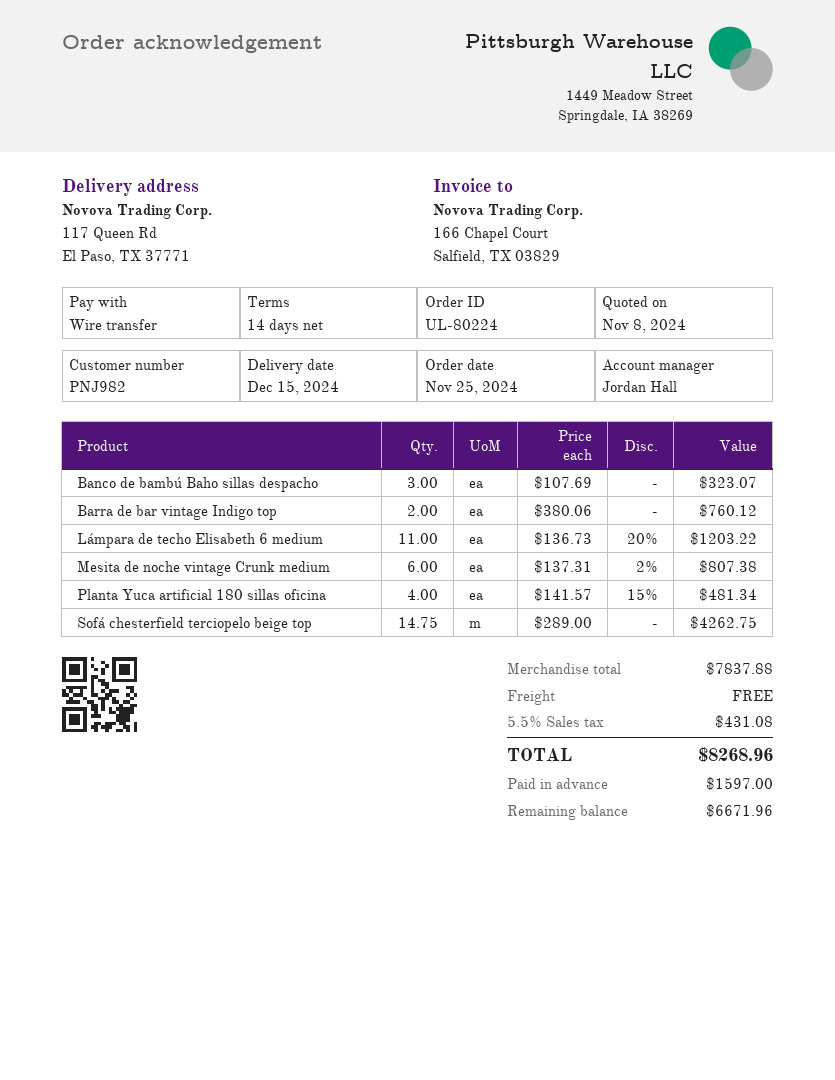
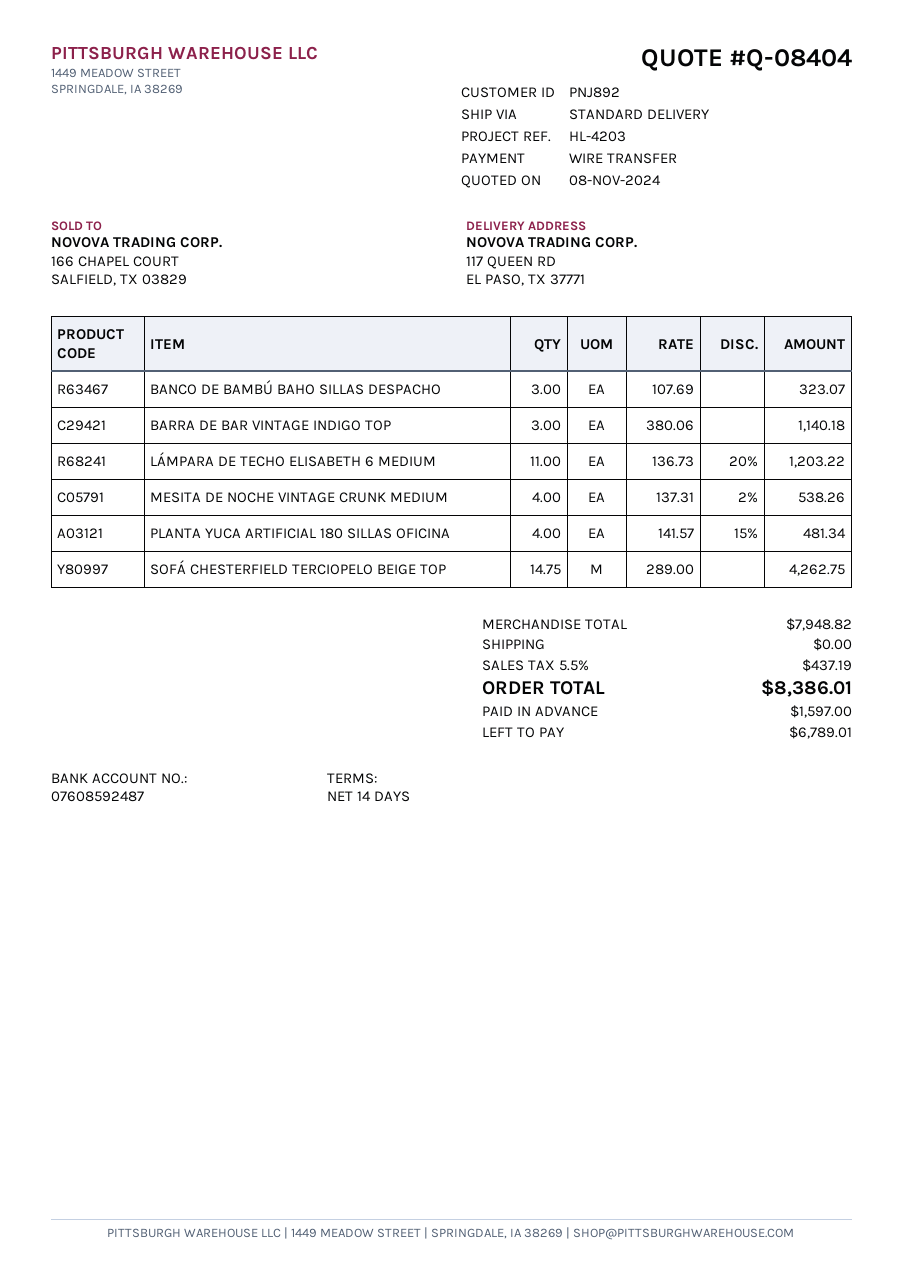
customer number: PNJ982 -> PNJ892
Barra de bar vintage Indigo top: 2 x 380.06 = 760.12 -> 3 x 380.06 = 1140.18
Mesita de noche vintage Crunk medium: 6 x 137.31 - 2% = 807.38 -> 4 x 137.31 - 2% = 538.26
subtotal: 7837.88 -> 7948.82
tax: 5.5% = 431.08 -> 5.5% = 437.19
total: 8268.96 -> 8386.01
balance: 6671.96 -> 6789.01

